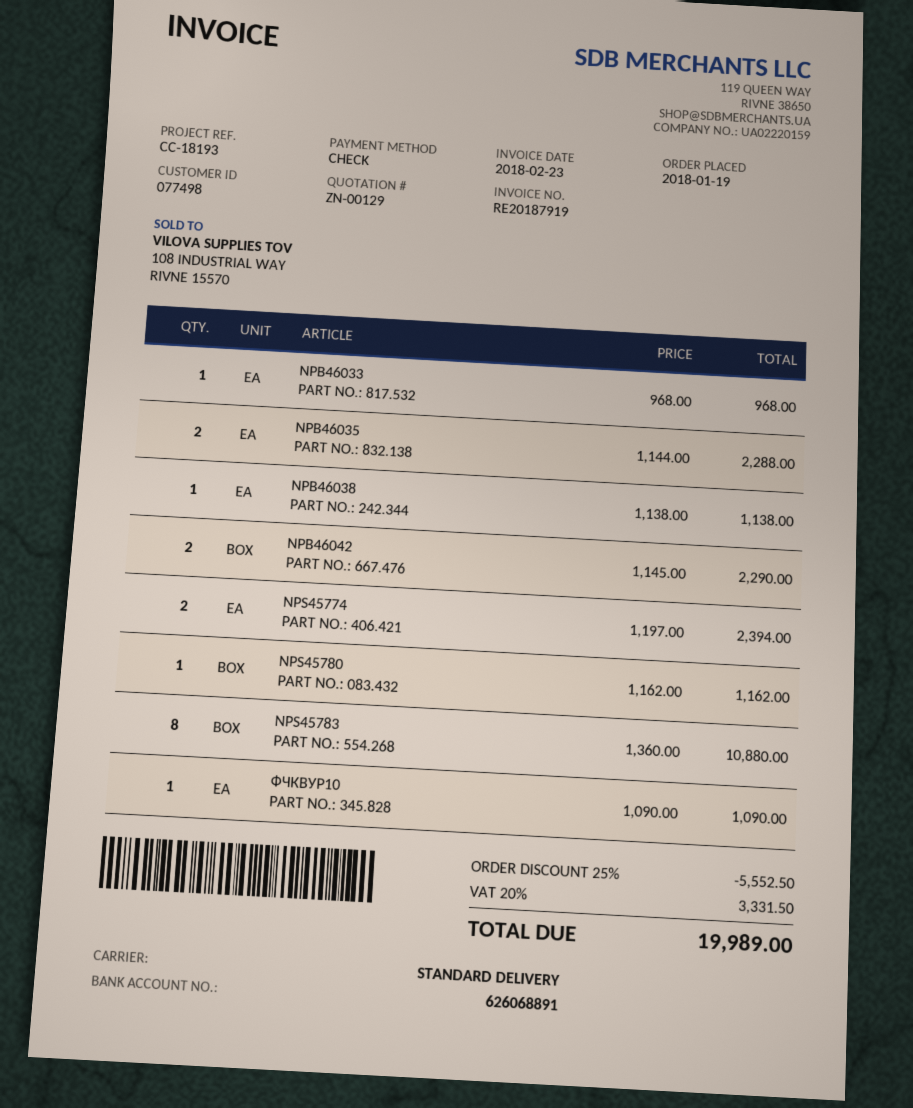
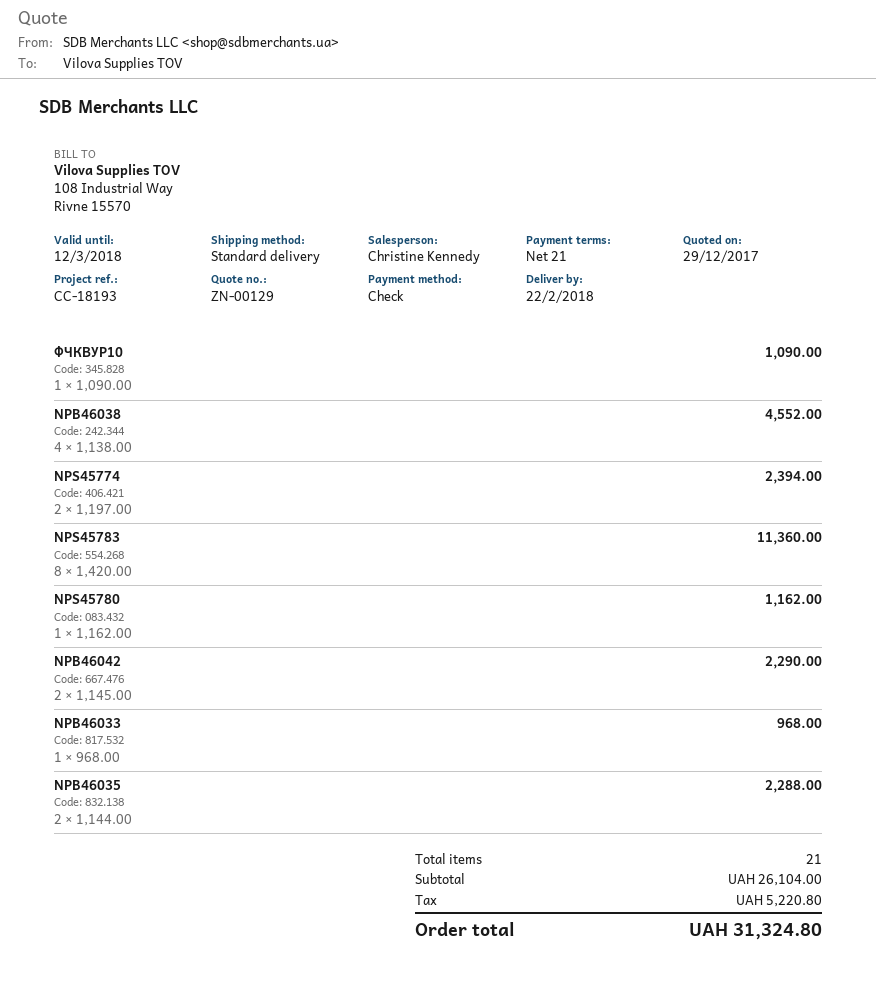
NPB46038: 1 x 1138.00 = 1138.00 -> 4 x 1138.00 = 4552.00
NPS45783: 8 x 1360.00 = 10880.00 -> 8 x 1420.00 = 11360.00
discount: 25% = 5552.50 -> none
tax: 3331.50 -> 5220.80
total: 19989.00 -> 31324.80

